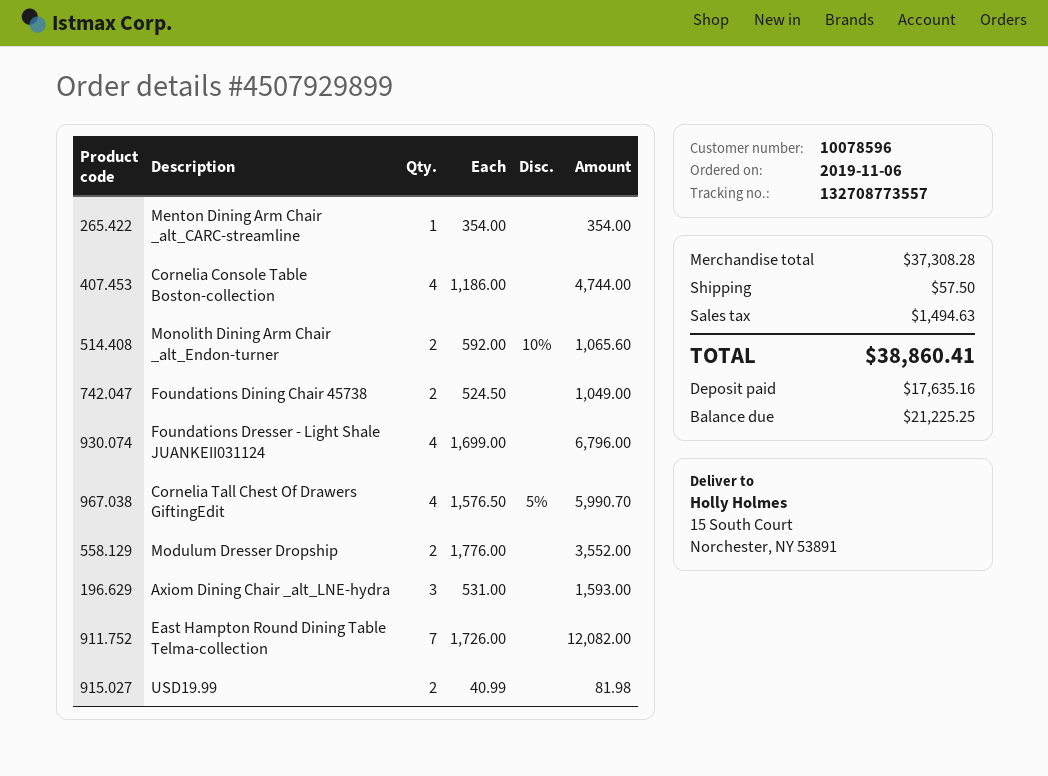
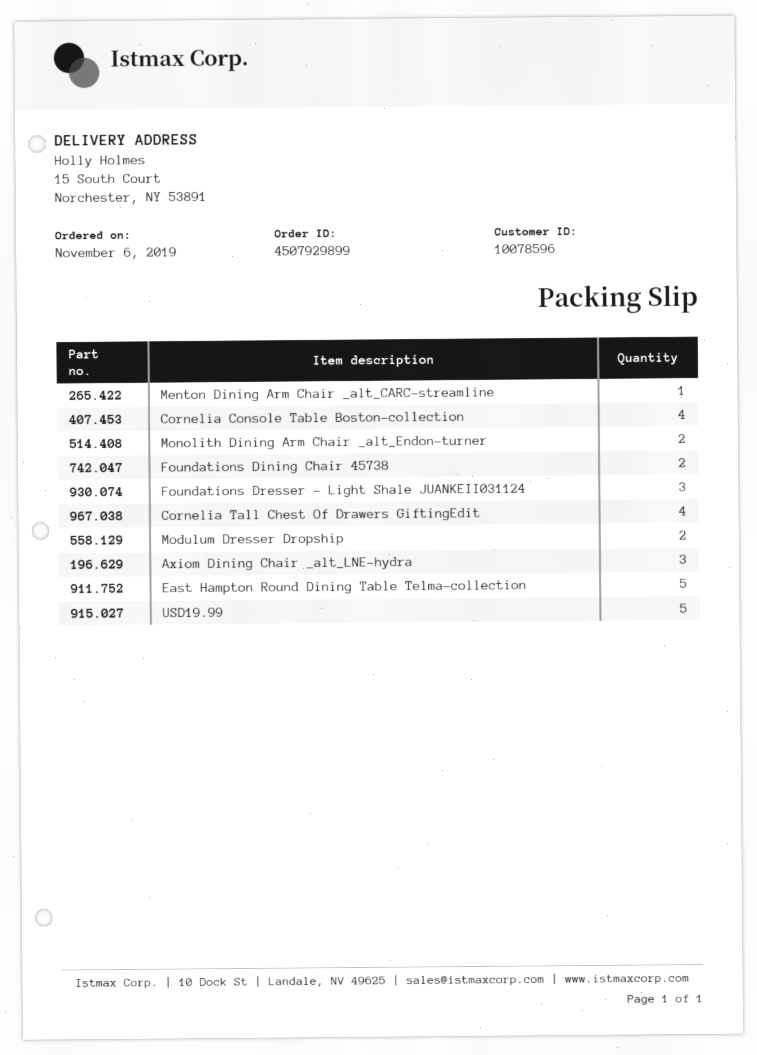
Foundations Dresser - Light Shale JUANKEII031124: 4 -> 3
East Hampton Round Dining Table Telma-collection: 7 -> 5
USD19.99: 2 -> 5

